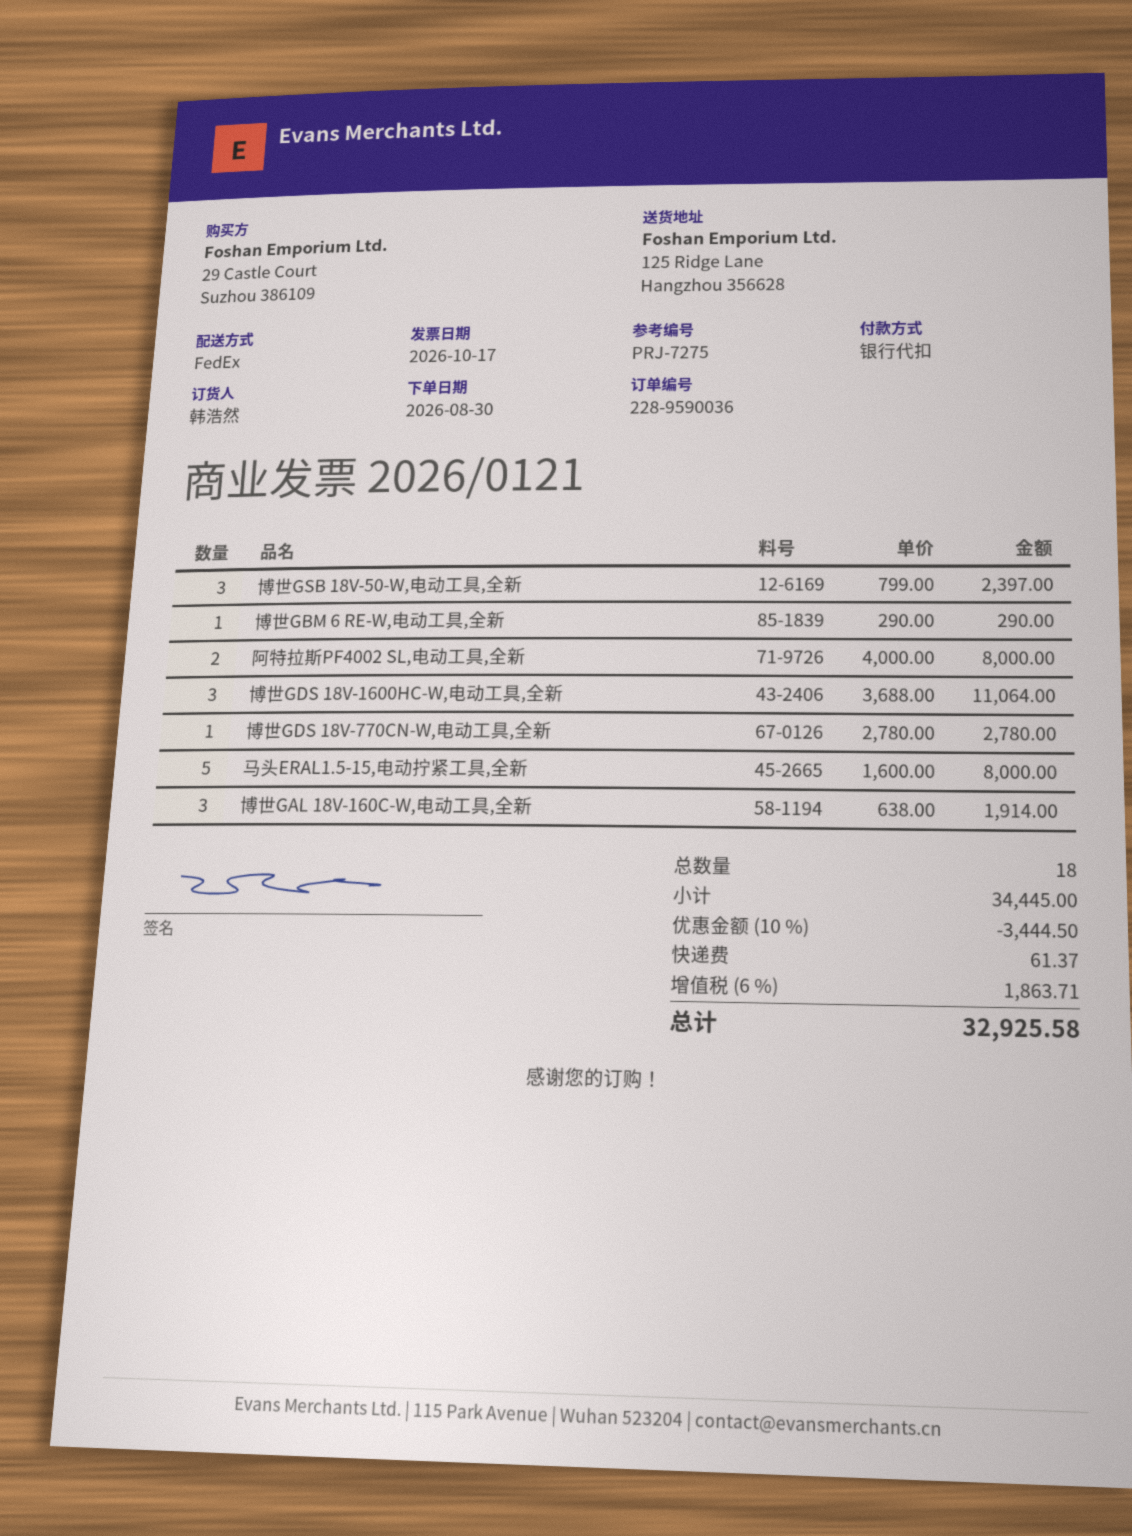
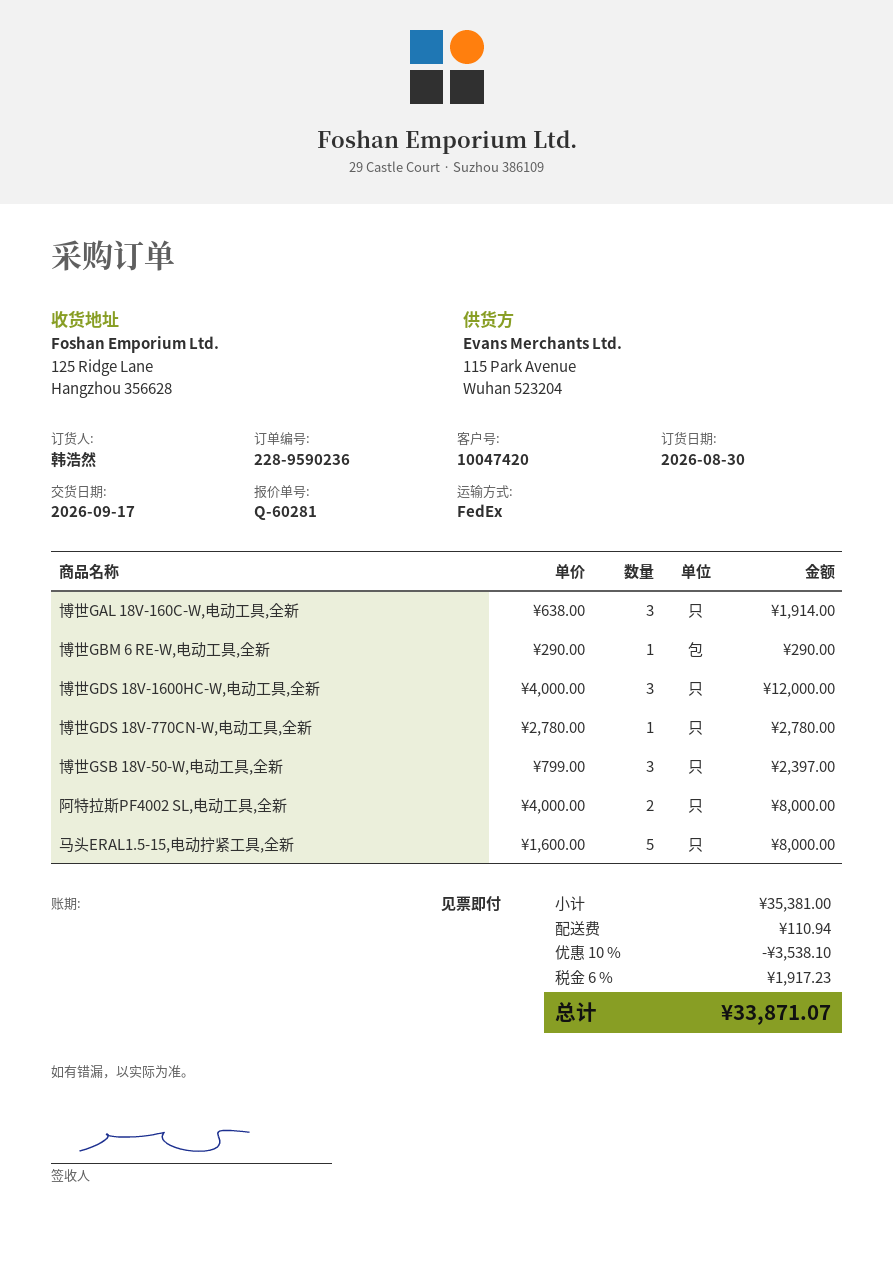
order number: 228-9590036 -> 228-9590236
博世GDS 18V-1600HC-W,电动工具,全新: 3 x 3688.00 = 11064.00 -> 3 x 4000.00 = 12000.00
subtotal: 34445.00 -> 35381.00
discount: 10% = 3444.50 -> 10% = 3538.10
shipping: 61.37 -> 110.94
tax: 6% = 1863.71 -> 6% = 1917.23
total: 32925.58 -> 33871.07

